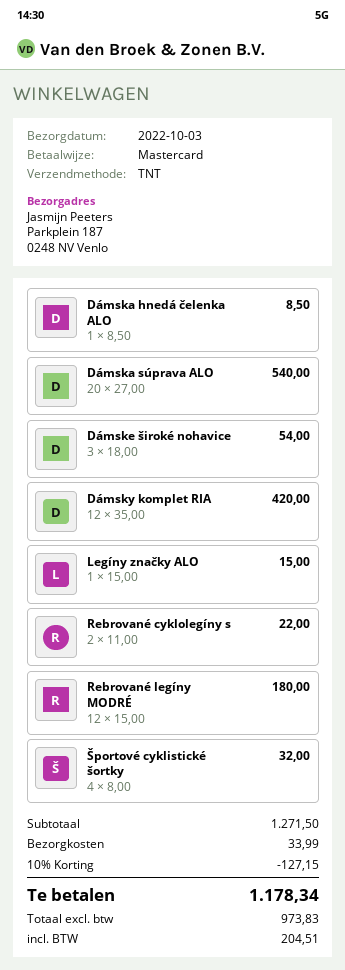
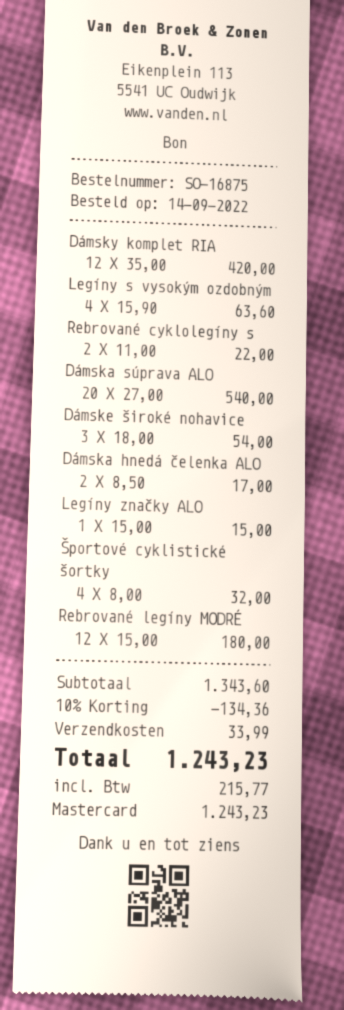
Dámska hnedá čelenka ALO: 1 x 8.50 = 8.50 -> 2 x 8.50 = 17.00
Legíny s vysokým ozdobným: none -> 4 x 15.90 = 63.60
subtotal: 1271.50 -> 1343.60
discount: 10% = 127.15 -> 10% = 134.36
tax: 204.51 -> 215.77
total: 1178.34 -> 1243.23

